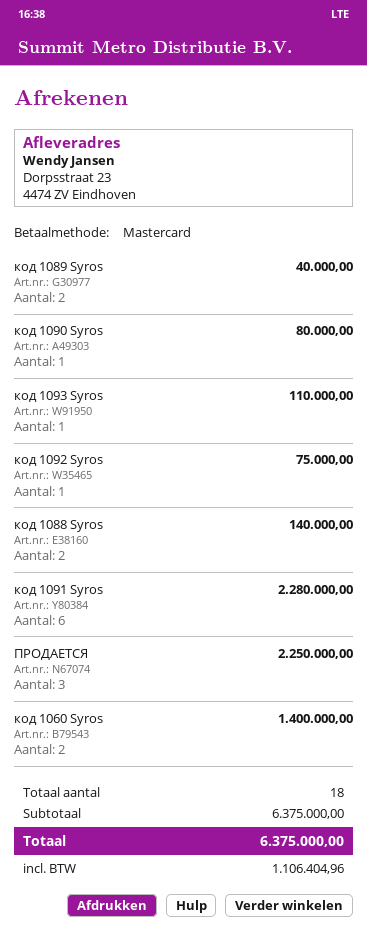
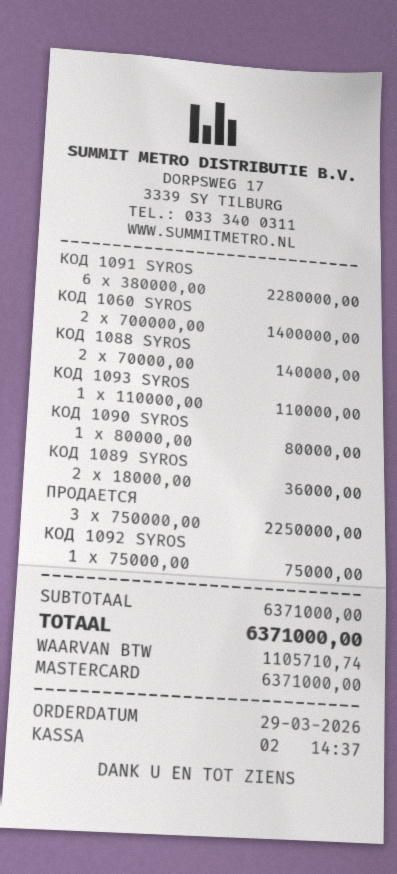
код 1089 Syros: 2 for 40000.00 -> 2 for 36000.00
subtotal: 6375000.00 -> 6371000.00
tax: 1106404.96 -> 1105710.74
total: 6375000.00 -> 6371000.00

